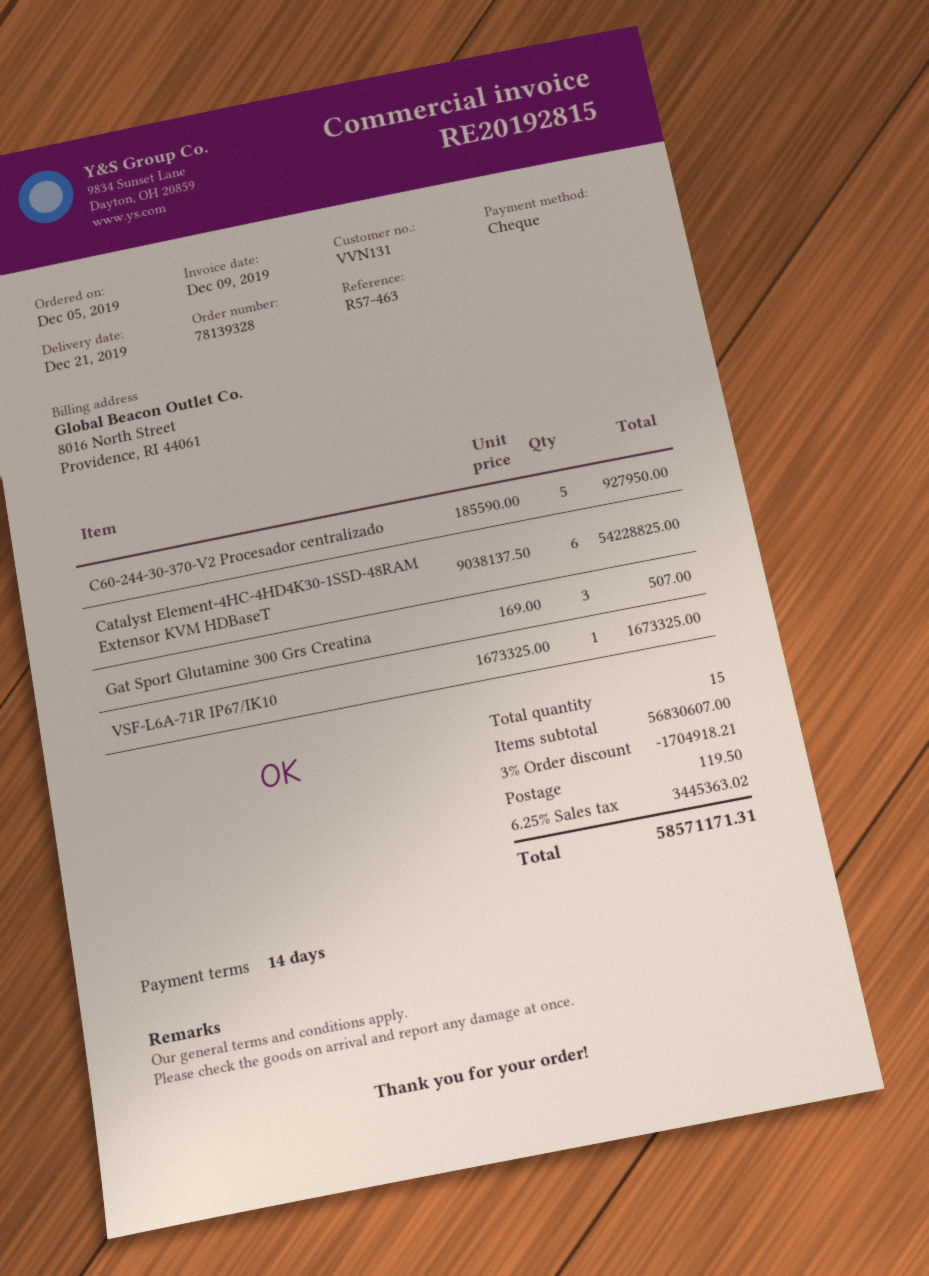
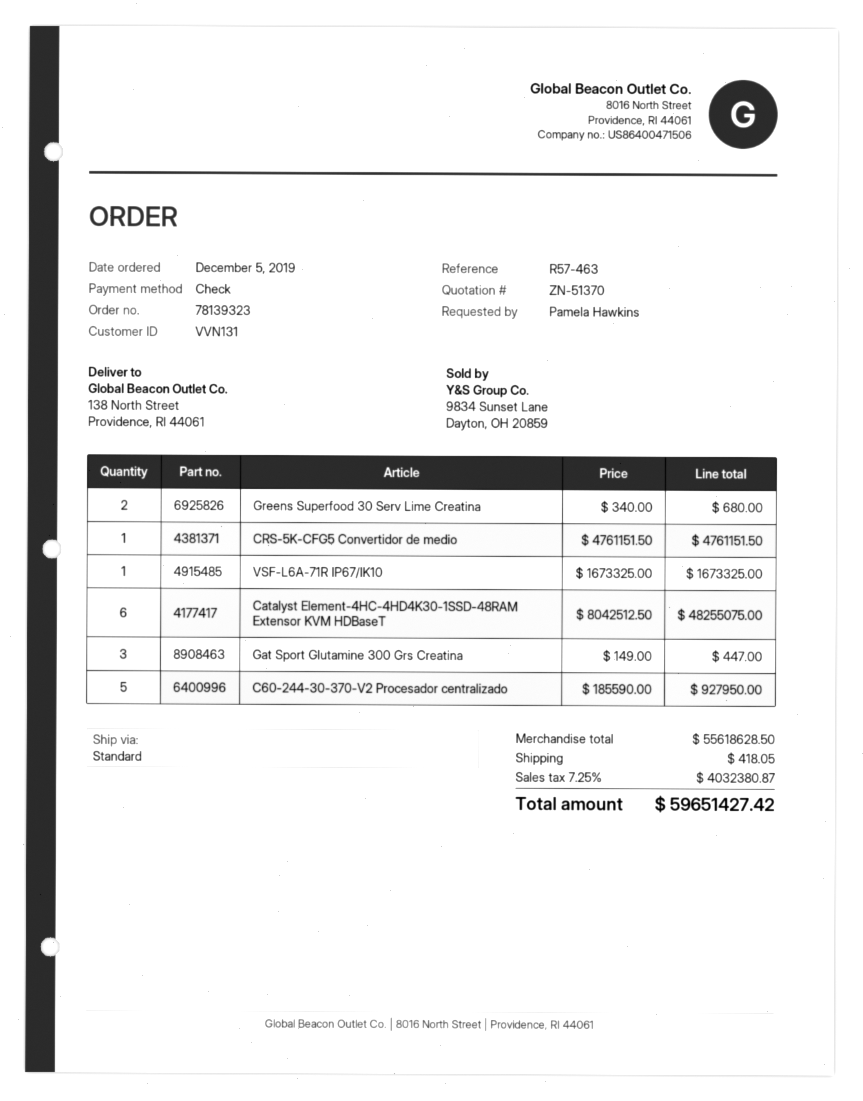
order number: 78139328 -> 78139323
Catalyst Element-4HC-4HD4K30-1SSD-48RAM Extensor KVM HDBaseT: 6 x 9038137.50 = 54228825.00 -> 6 x 8042512.50 = 48255075.00
Gat Sport Glutamine 300 Grs Creatina: 3 x 169.00 = 507.00 -> 3 x 149.00 = 447.00
Greens Superfood 30 Serv Lime Creatina: none -> 2 x 340.00 = 680.00
CRS-5K-CFG5 Convertidor de medio: none -> 1 x 4761151.50 = 4761151.50
subtotal: 56830607.00 -> 55618628.50
discount: 3% = 1704918.21 -> none
shipping: 119.50 -> 418.05
tax: 6.25% = 3445363.02 -> 7.25% = 4032380.87
total: 58571171.31 -> 59651427.42

